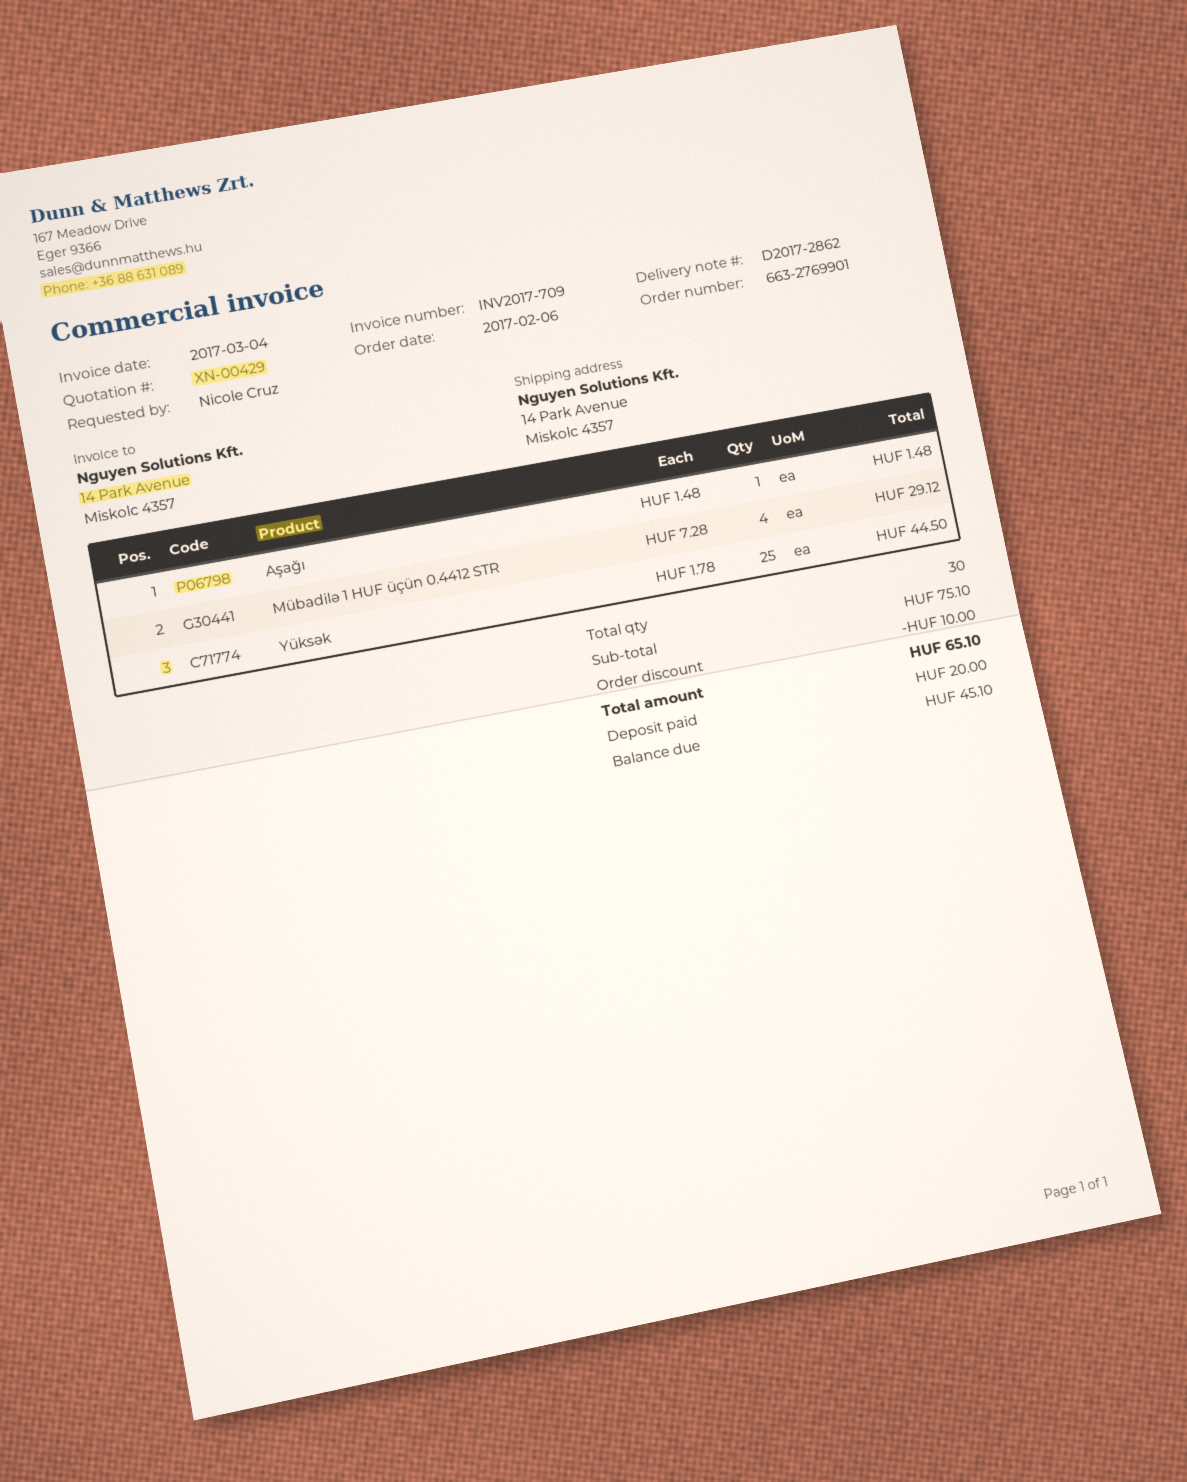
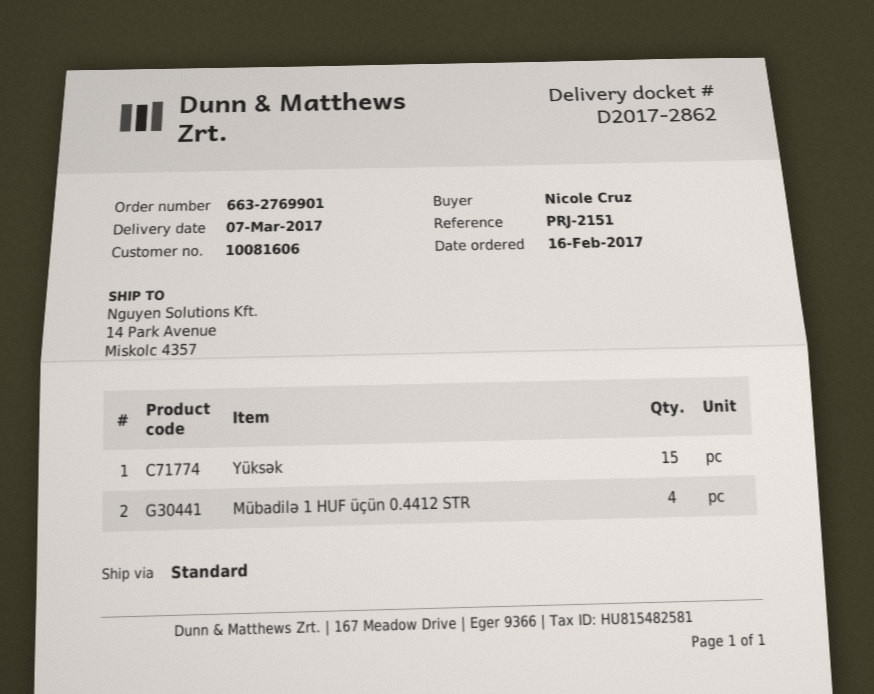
order date: 2017-02-06 -> 2017-02-16
Aşağı: 1 -> none
Yüksək: 25 -> 15

